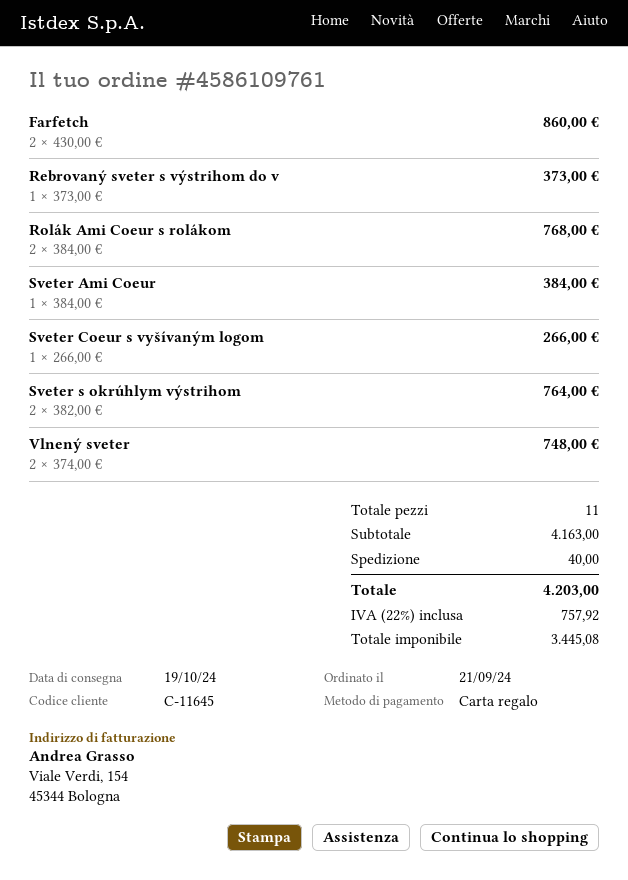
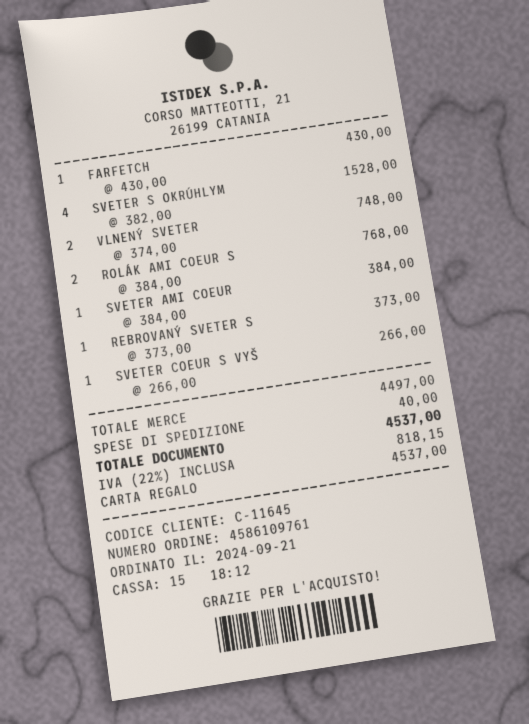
Farfetch: 2 x 430.00 = 860.00 -> 1 x 430.00 = 430.00
Sveter s okrúhlym výstrihom: 2 x 382.00 = 764.00 -> 4 x 382.00 = 1528.00
subtotal: 4163.00 -> 4497.00
tax: 22% = 757.92 -> 22% = 818.15
total: 4203.00 -> 4537.00

